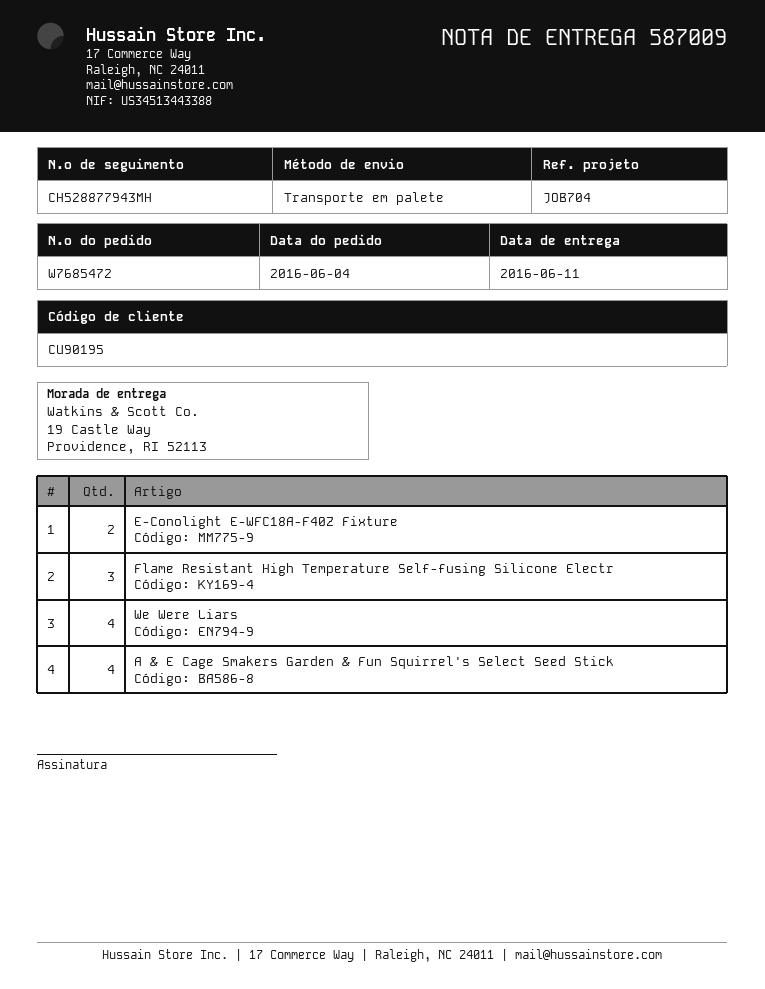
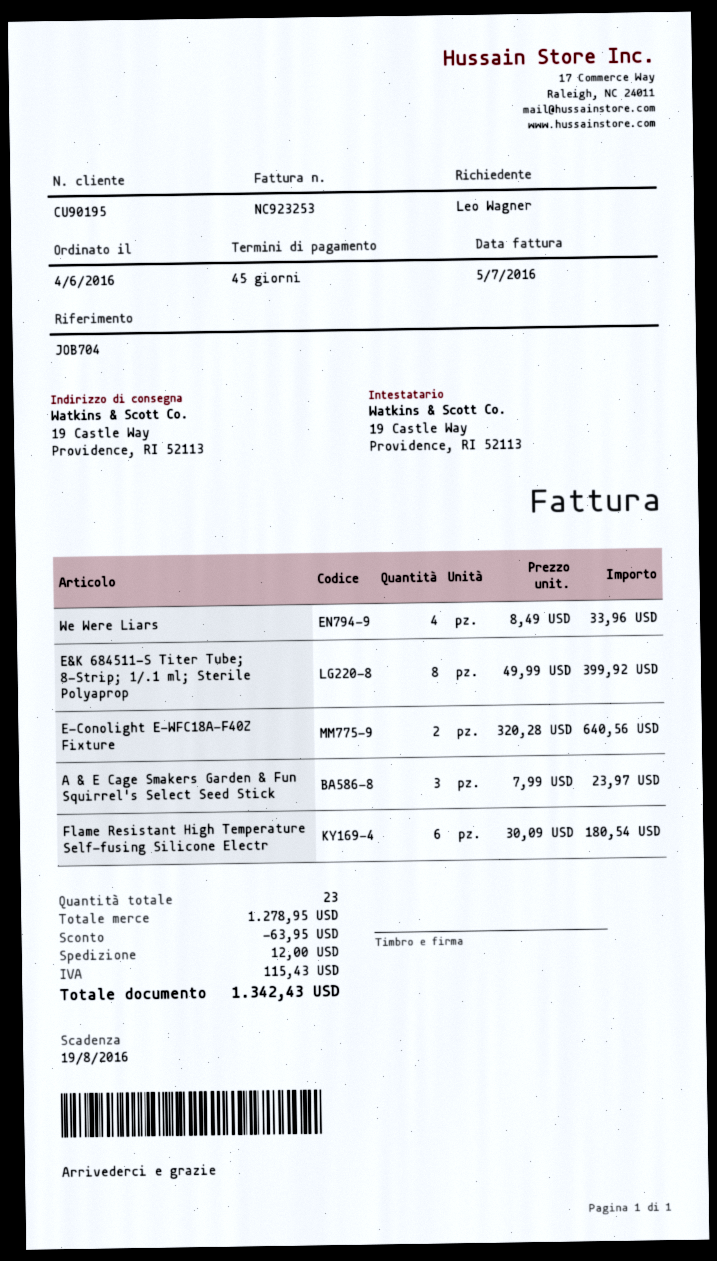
Flame Resistant High Temperature Self-fusing Silicone Electr: 3 -> 6
A & E Cage Smakers Garden & Fun Squirrel's Select Seed Stick: 4 -> 3
E&K 684511-S Titer Tube; 8-Strip; 1/.1 ml; Sterile Polyaprop: none -> 8

